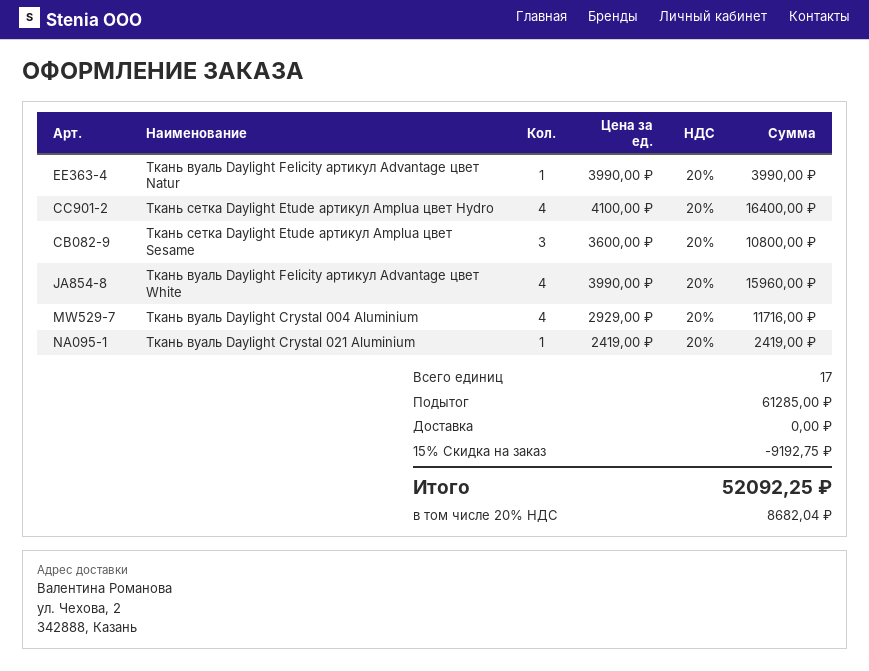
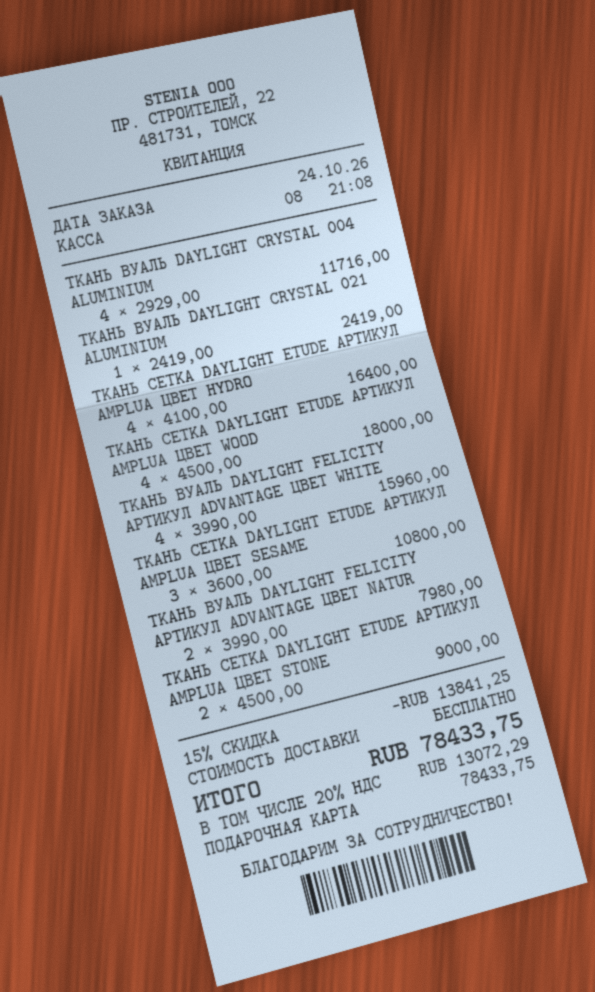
Ткань вуаль Daylight Felicity артикул Advantage цвет Natur: 1 x 3990.00 = 3990.00 -> 2 x 3990.00 = 7980.00
ТКАНЬ СЕТКА DAYLIGHT ETUDE АРТИКУЛ AMPLUA ЦВЕТ WOOD: none -> 4 x 4500.00 = 18000.00
ТКАНЬ СЕТКА DAYLIGHT ETUDE АРТИКУЛ AMPLUA ЦВЕТ STONE: none -> 2 x 4500.00 = 9000.00
discount: 15% = 9192.75 -> 15% = 13841.25
tax: 20% = 8682.04 -> 20% = 13072.29
total: 52092.25 -> 78433.75

